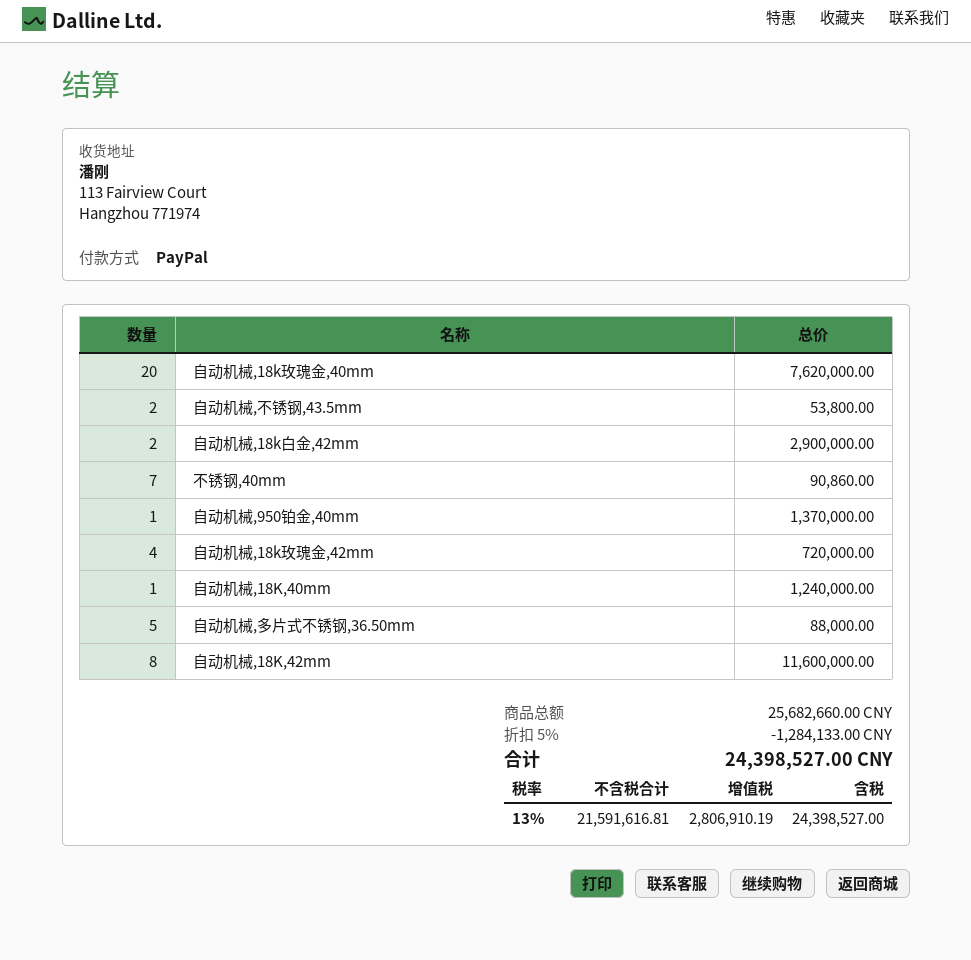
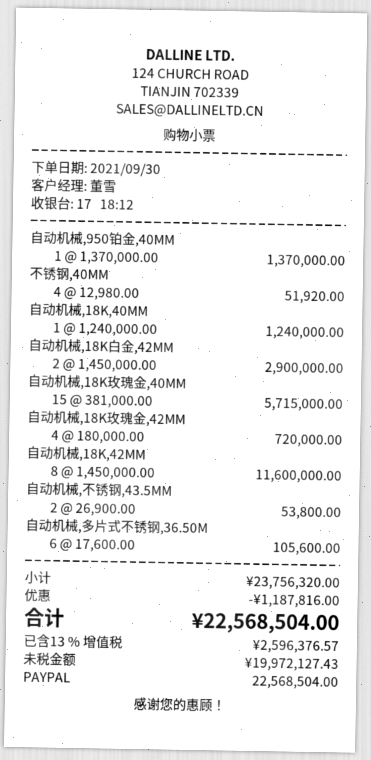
自动机械,18k玫瑰金,40mm: 20 for 7620000.00 -> 15 for 5715000.00
不锈钢,40mm: 7 for 90860.00 -> 4 for 51920.00
自动机械,多片式不锈钢,36.50mm: 5 for 88000.00 -> 6 for 105600.00
subtotal: 25682660.00 -> 23756320.00
discount: 1284133.00 -> 1187816.00
net: 21591616.81 -> 19972127.43
tax: 13% = 2806910.19 -> 13% = 2596376.57
total: 24398527.00 -> 22568504.00

